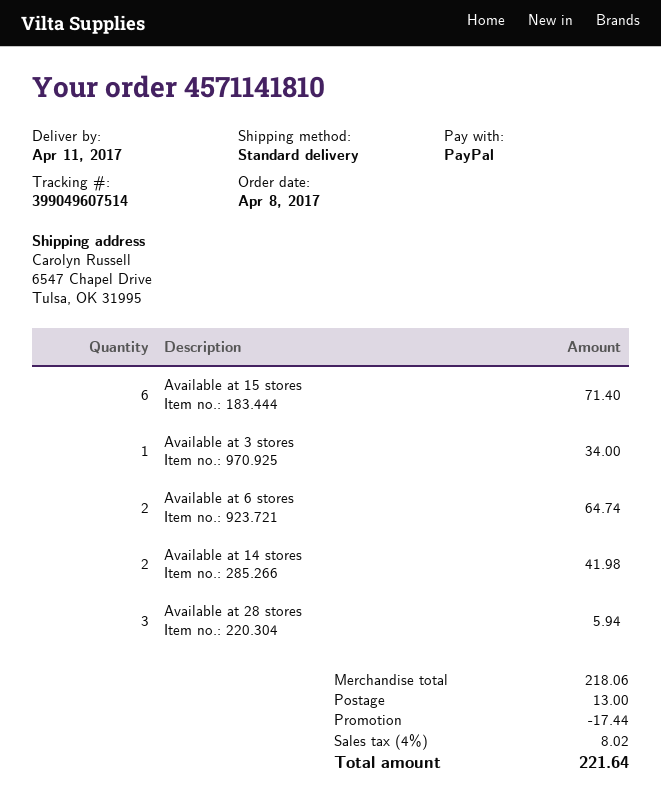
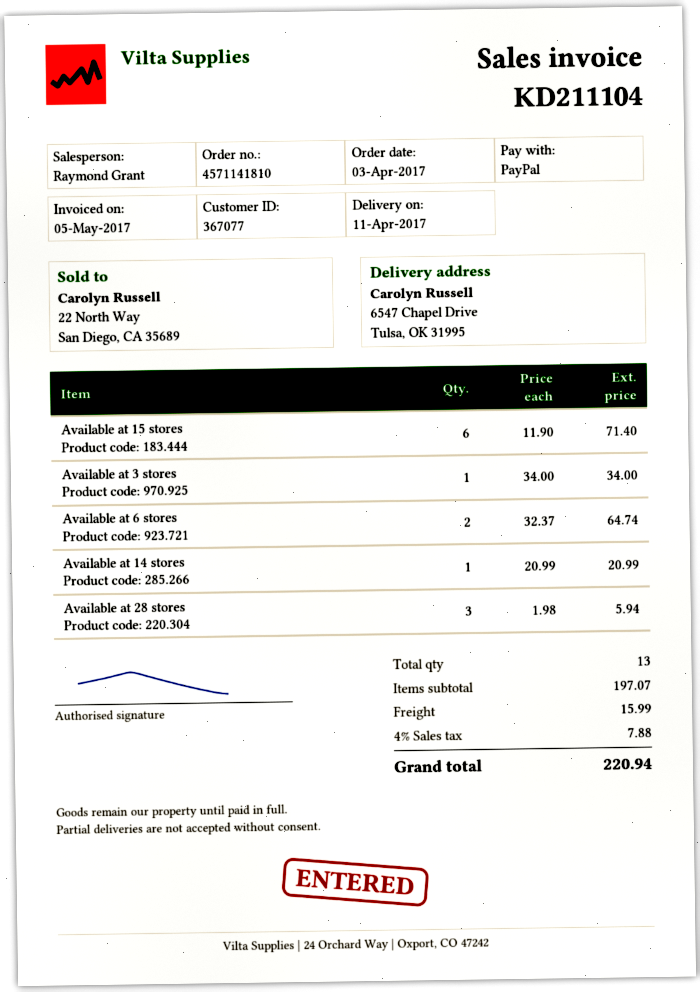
order date: 2017-04-08 -> 2017-04-03
Available at 14 stores: 2 for 41.98 -> 1 for 20.99
subtotal: 218.06 -> 197.07
discount: 17.44 -> none
shipping: 13.00 -> 15.99
tax: 4% = 8.02 -> 4% = 7.88
total: 221.64 -> 220.94

